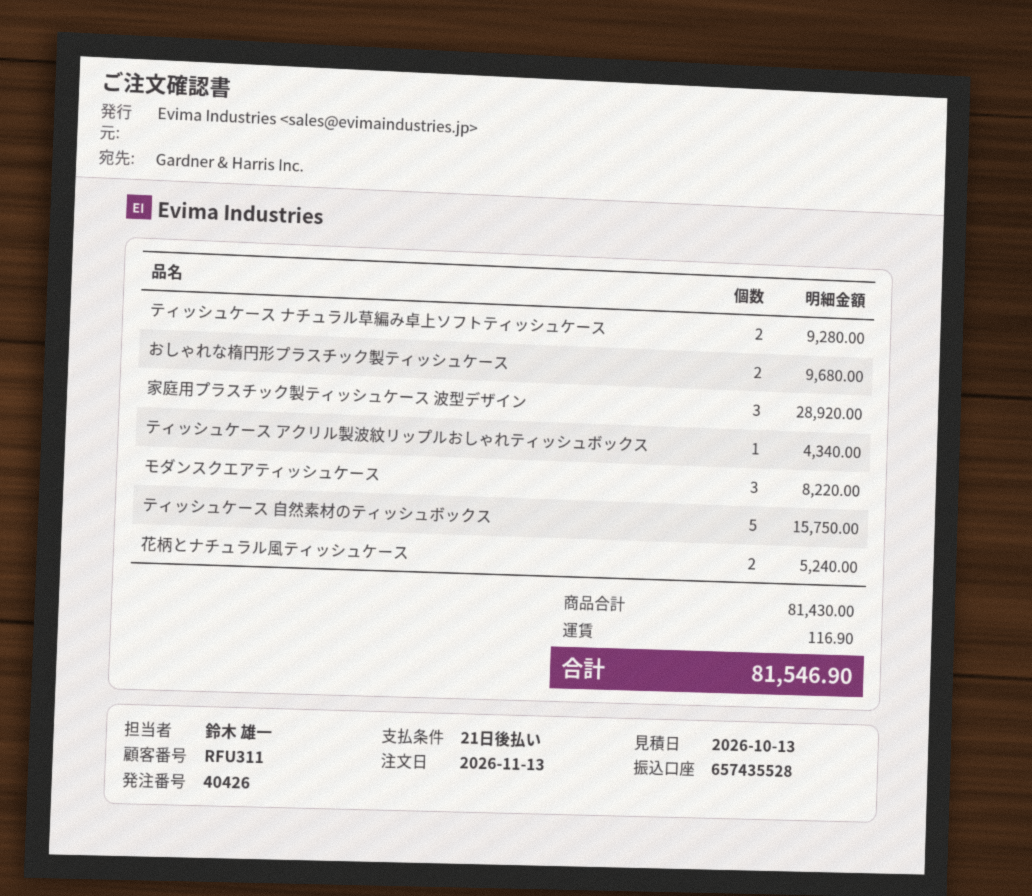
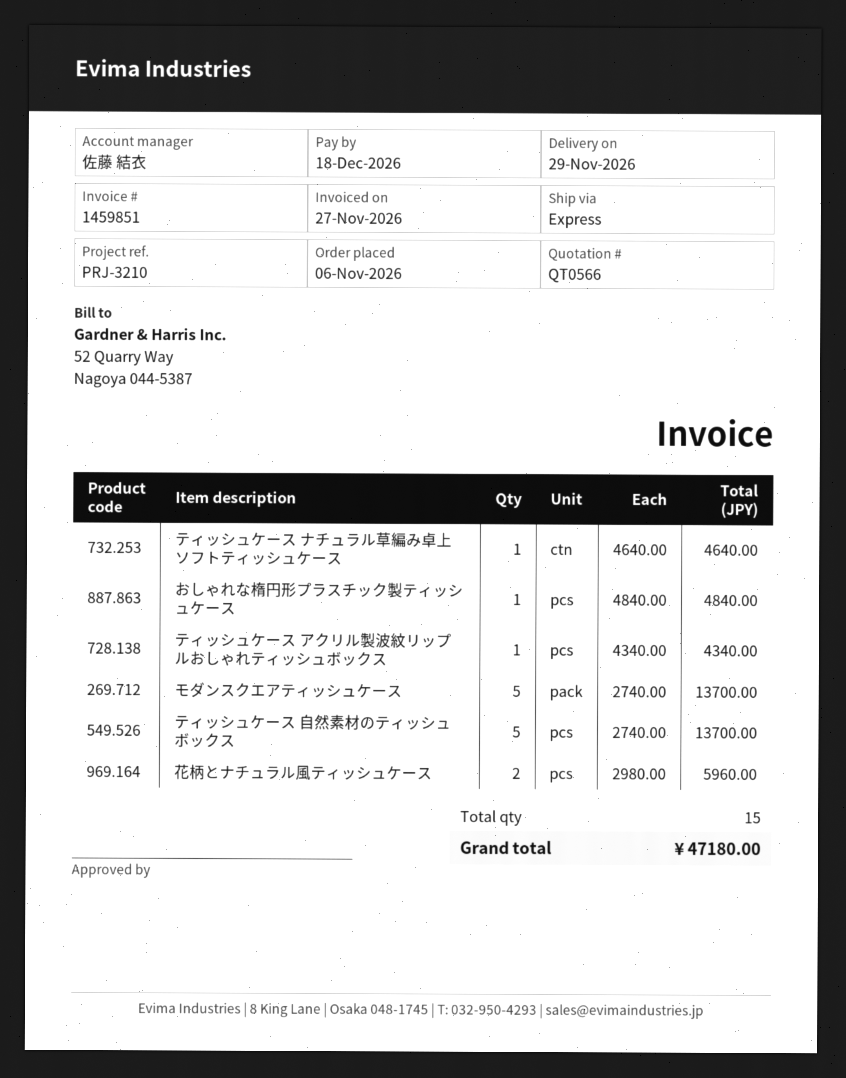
order date: 2026-11-13 -> 2026-11-06
sales rep: 鈴木 雄一 -> 佐藤 結衣
ティッシュケース ナチュラル草編み卓上ソフトティッシュケース: 2 for 9280.00 -> 1 for 4640.00
おしゃれな楕円形プラスチック製ティッシュケース: 2 for 9680.00 -> 1 for 4840.00
家庭用プラスチック製ティッシュケース 波型デザイン: 3 for 28920.00 -> none
モダンスクエアティッシュケース: 3 for 8220.00 -> 5 for 13700.00
ティッシュケース 自然素材のティッシュボックス: 5 for 15750.00 -> 5 for 13700.00
花柄とナチュラル風ティッシュケース: 2 for 5240.00 -> 2 for 5960.00
shipping: 116.90 -> none
total: 81546.90 -> 47180.00

